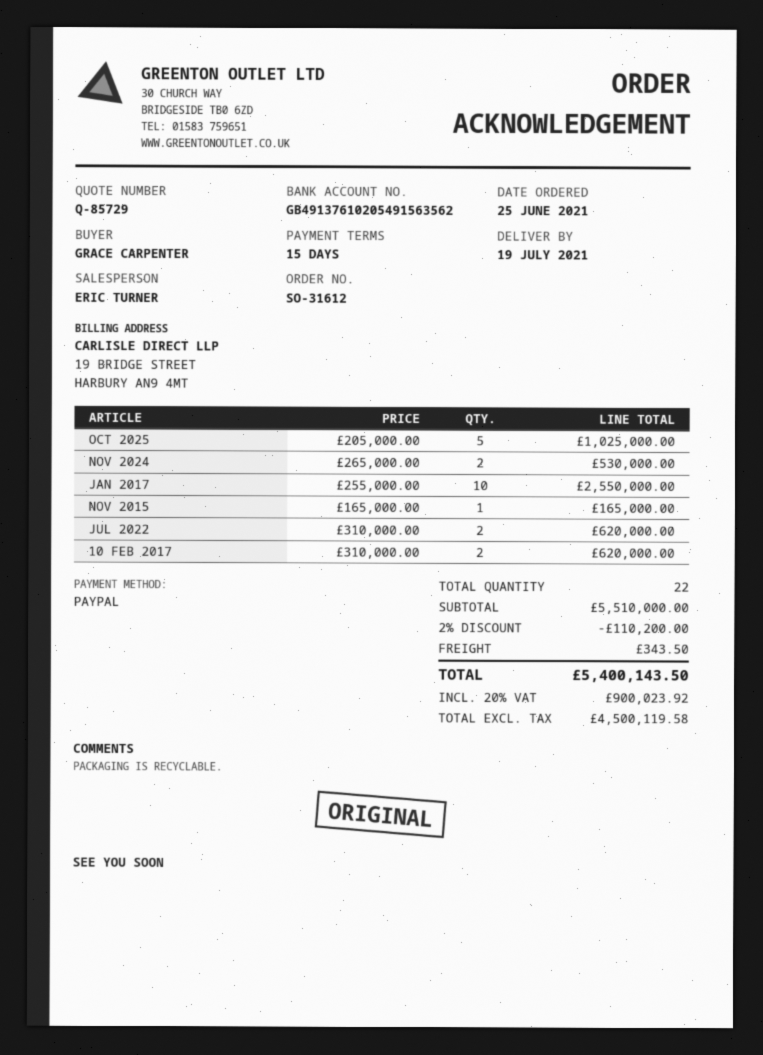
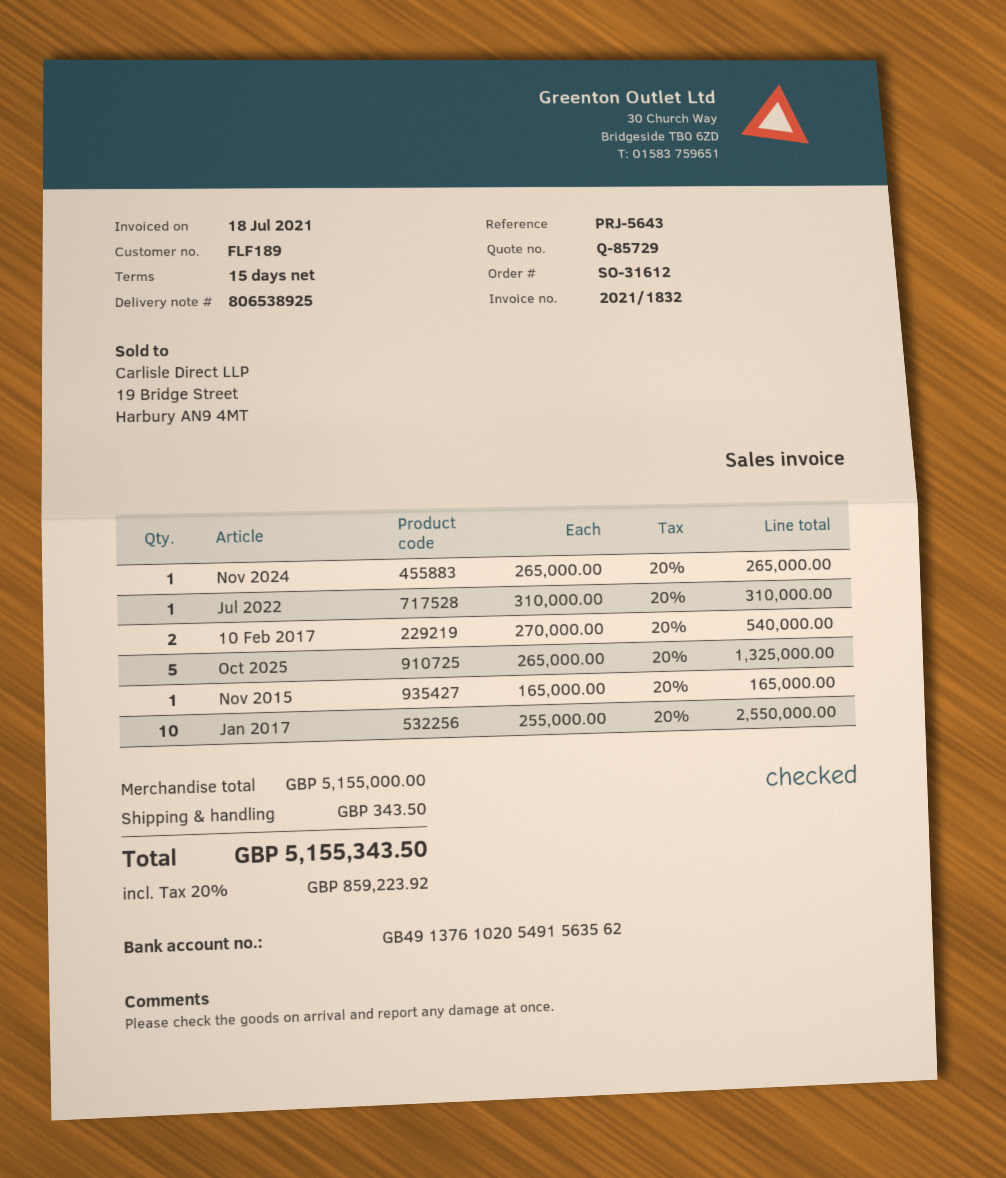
OCT 2025: 5 x 205000.00 = 1025000.00 -> 5 x 265000.00 = 1325000.00
NOV 2024: 2 x 265000.00 = 530000.00 -> 1 x 265000.00 = 265000.00
JUL 2022: 2 x 310000.00 = 620000.00 -> 1 x 310000.00 = 310000.00
10 FEB 2017: 2 x 310000.00 = 620000.00 -> 2 x 270000.00 = 540000.00
subtotal: 5510000.00 -> 5155000.00
discount: 2% = 110200.00 -> none
tax: 20% = 900023.92 -> 20% = 859223.92
total: 5400143.50 -> 5155343.50

